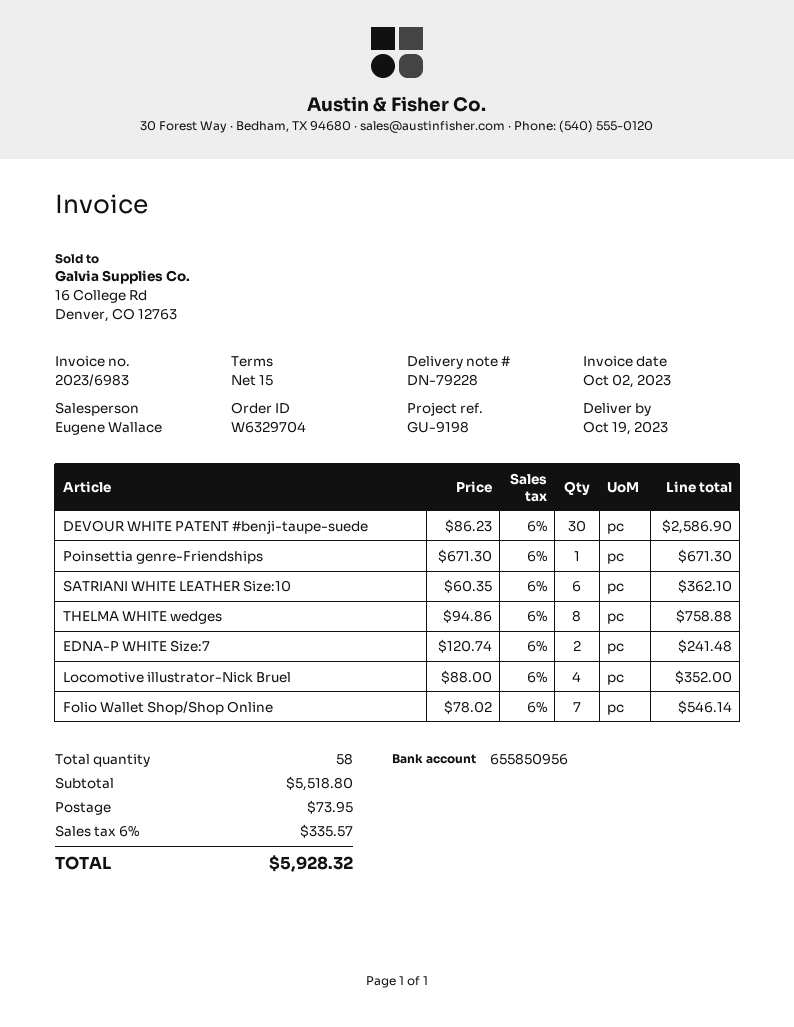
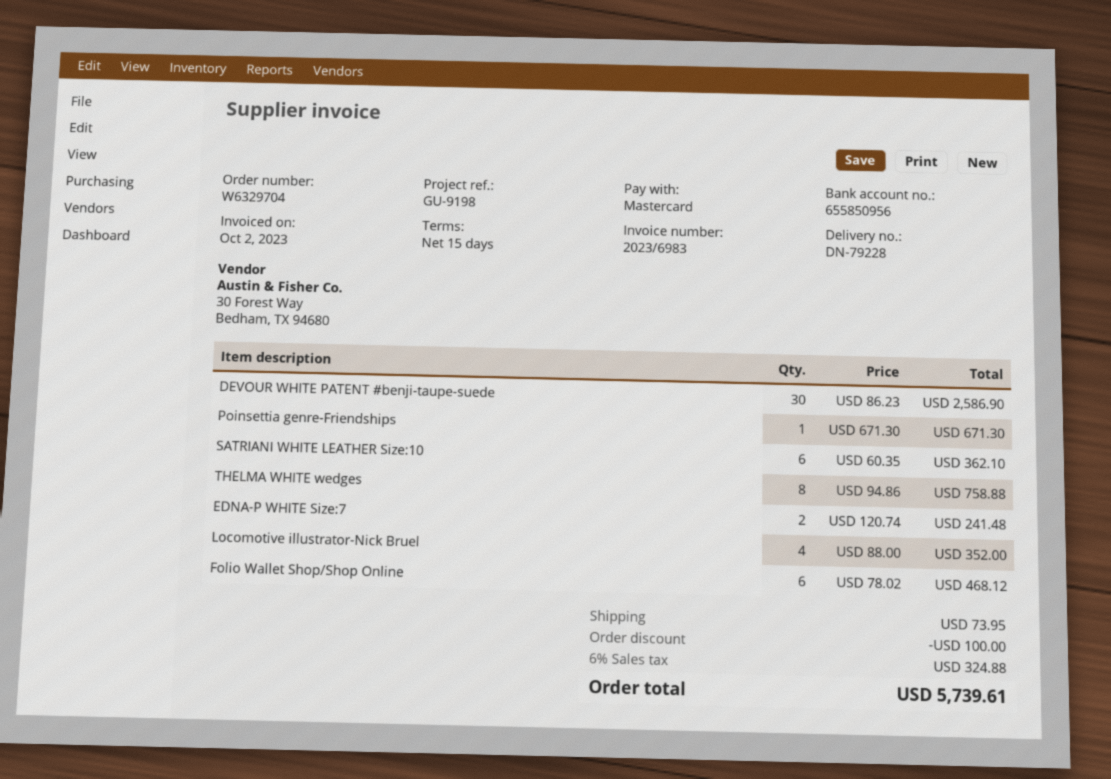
Folio Wallet Shop/Shop Online: 7 x 78.02 = 546.14 -> 6 x 78.02 = 468.12
discount: none -> 100.00
tax: 6% = 335.57 -> 6% = 324.88
total: 5928.32 -> 5739.61

